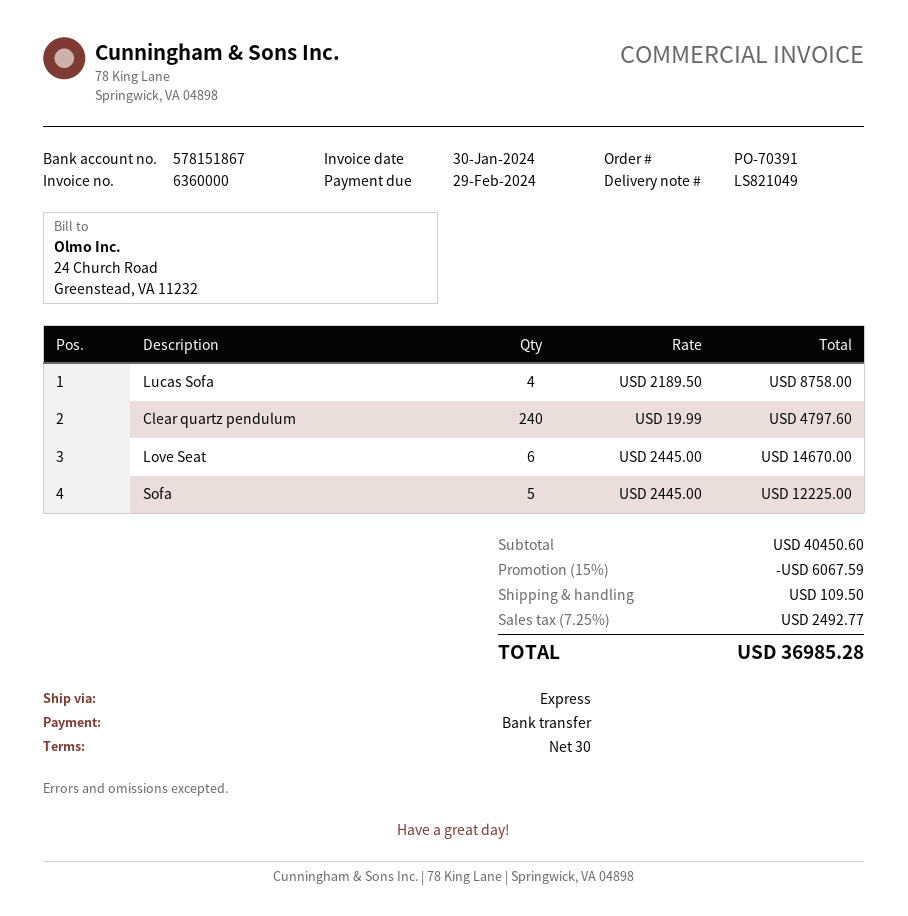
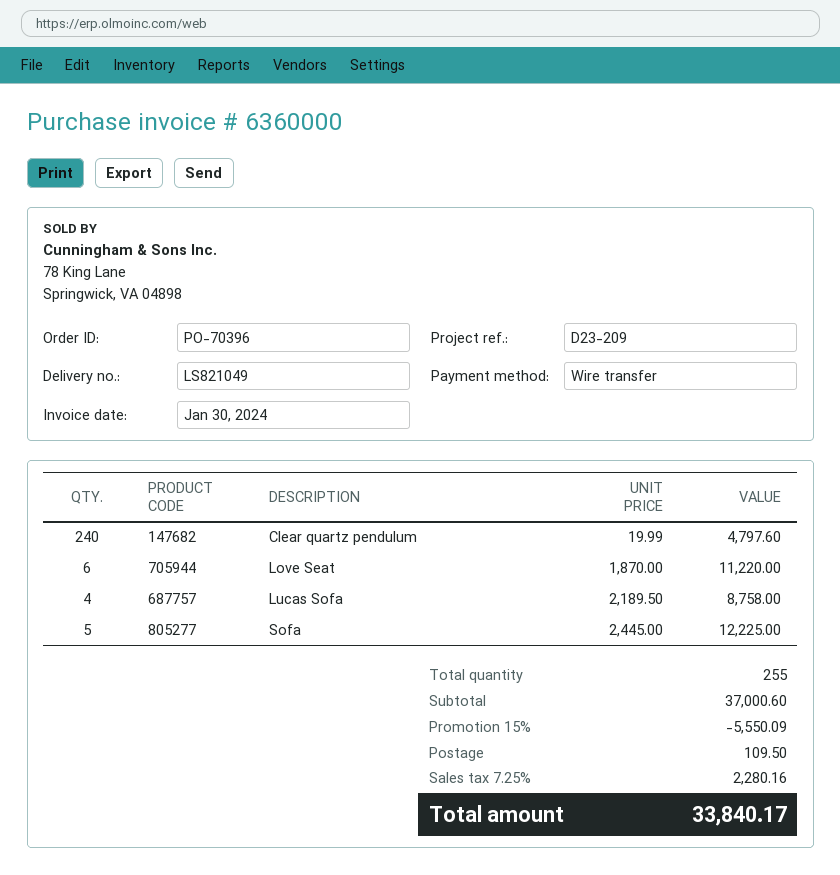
order number: PO-70391 -> PO-70396
Love Seat: 6 x 2445.00 = 14670.00 -> 6 x 1870.00 = 11220.00
subtotal: 40450.60 -> 37000.60
discount: 15% = 6067.59 -> 15% = 5550.09
tax: 7.25% = 2492.77 -> 7.25% = 2280.16
total: 36985.28 -> 33840.17

